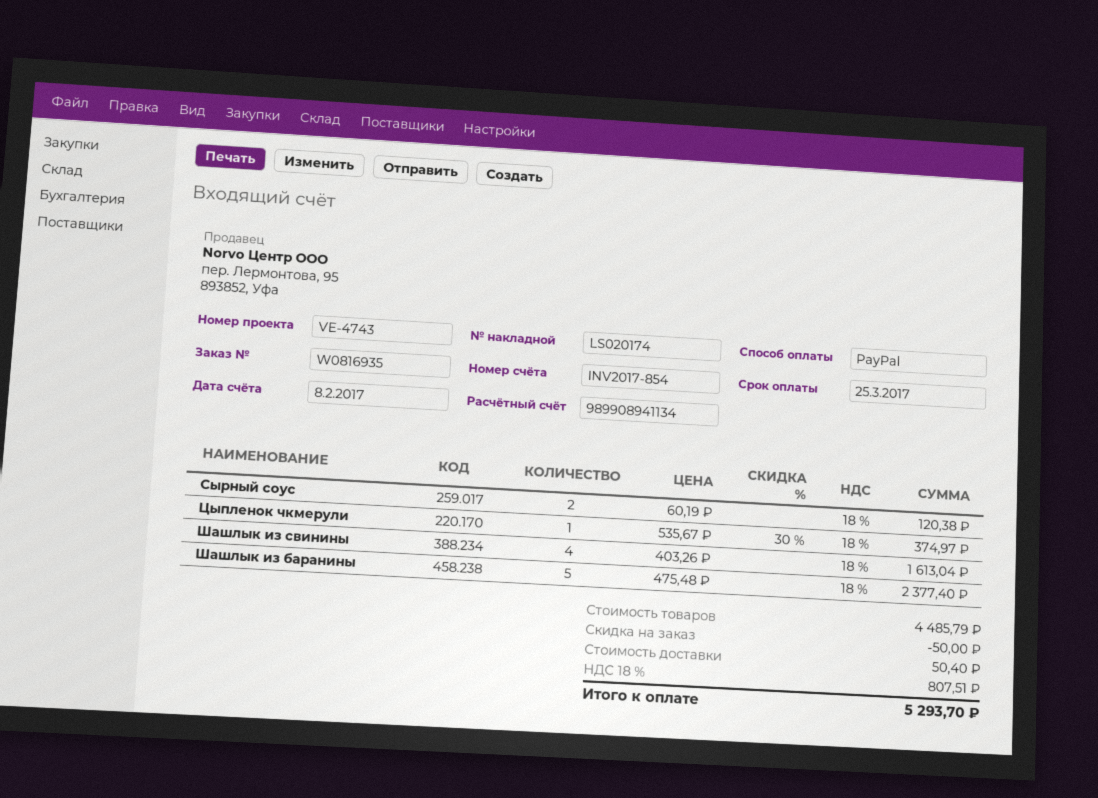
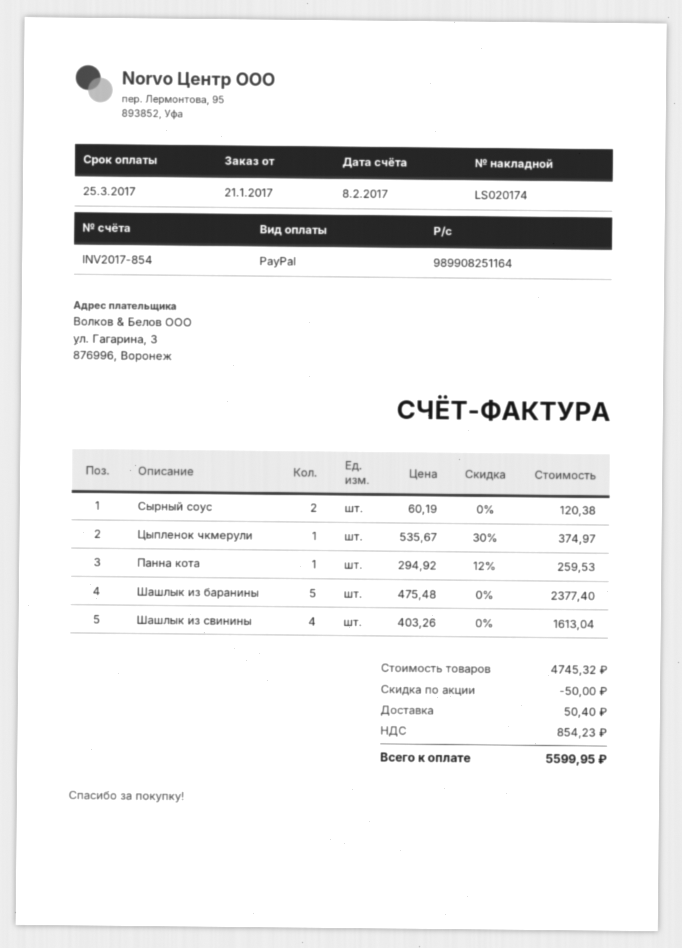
bank account: 989908941134 -> 989908251164
Панна кота: none -> 1 x 294.92 - 12% = 259.53
subtotal: 4485.79 -> 4745.32
tax: 807.51 -> 854.23
total: 5293.70 -> 5599.95

